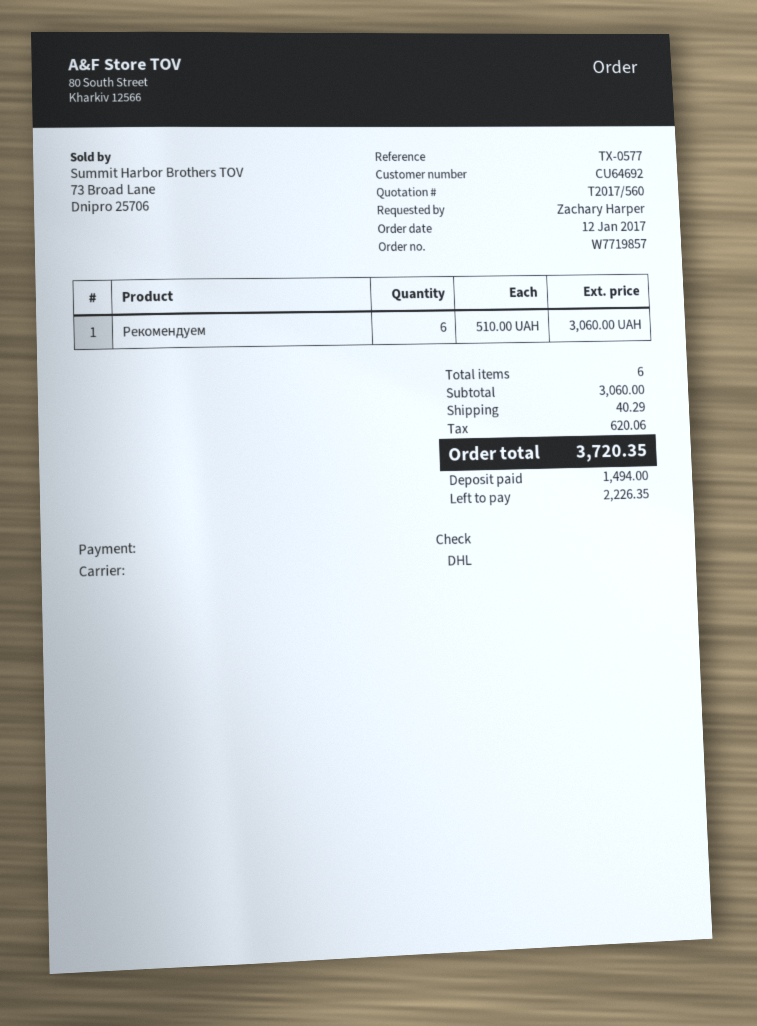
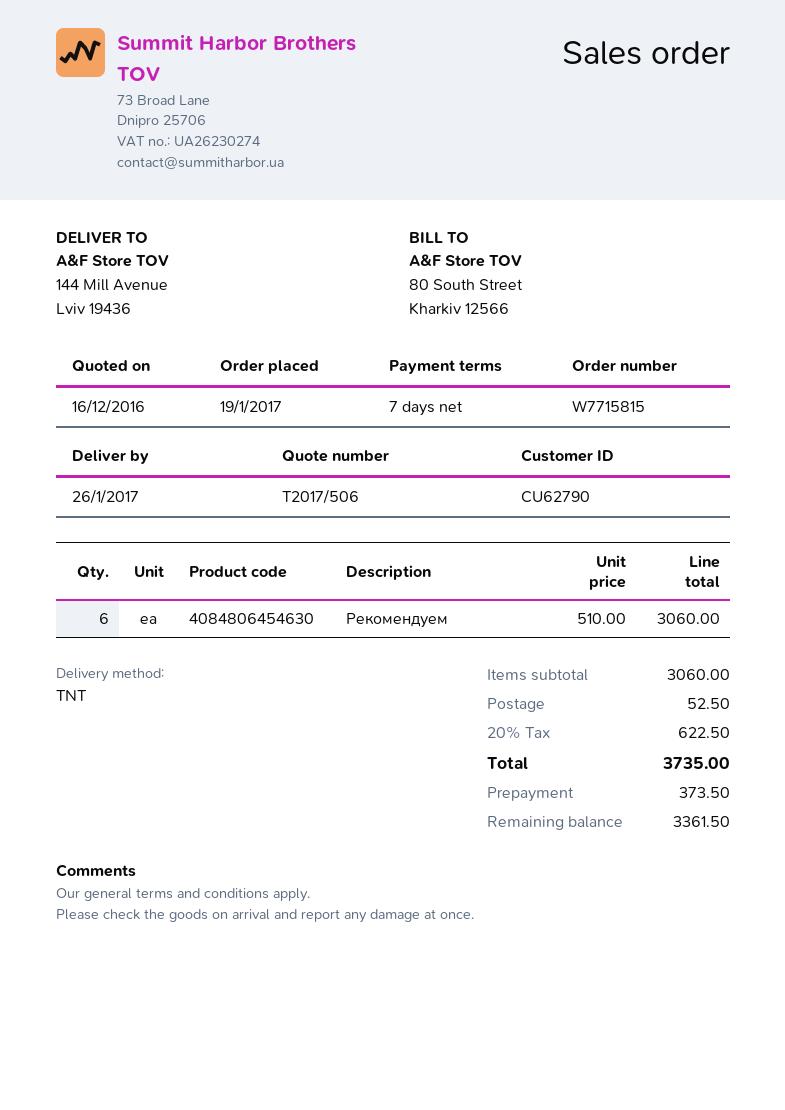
quote number: T2017/560 -> T2017/506
order number: W7719857 -> W7715815
order date: 2017-01-12 -> 2017-01-19
customer number: CU64692 -> CU62790
shipping method: DHL -> TNT
shipping: 40.29 -> 52.50
tax: 620.06 -> 622.50
total: 3720.35 -> 3735.00
deposit: 1494.00 -> 373.50
balance: 2226.35 -> 3361.50

